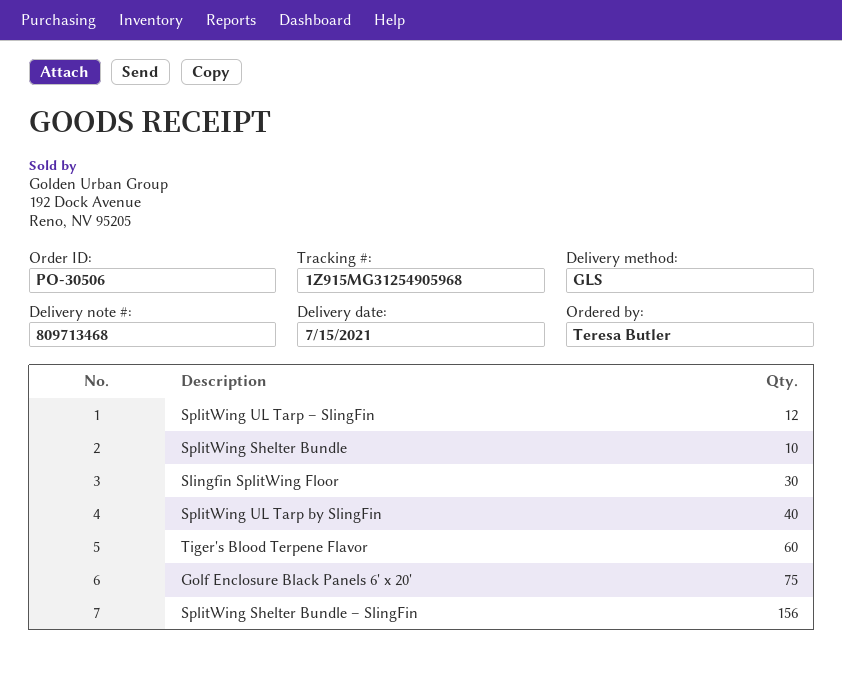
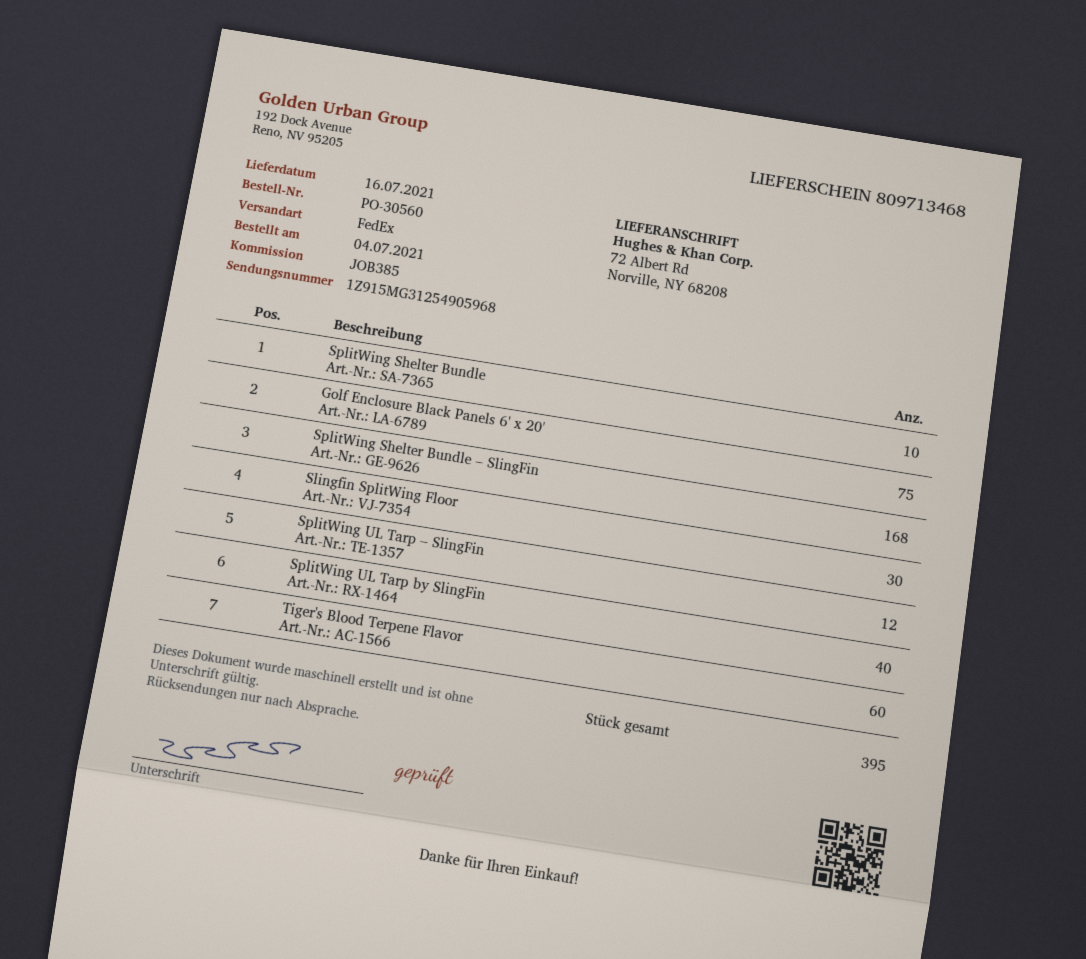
order number: PO-30506 -> PO-30560
delivery date: 2021-07-15 -> 2021-07-16
shipping method: GLS -> FedEx
SplitWing Shelter Bundle – SlingFin: 156 -> 168

